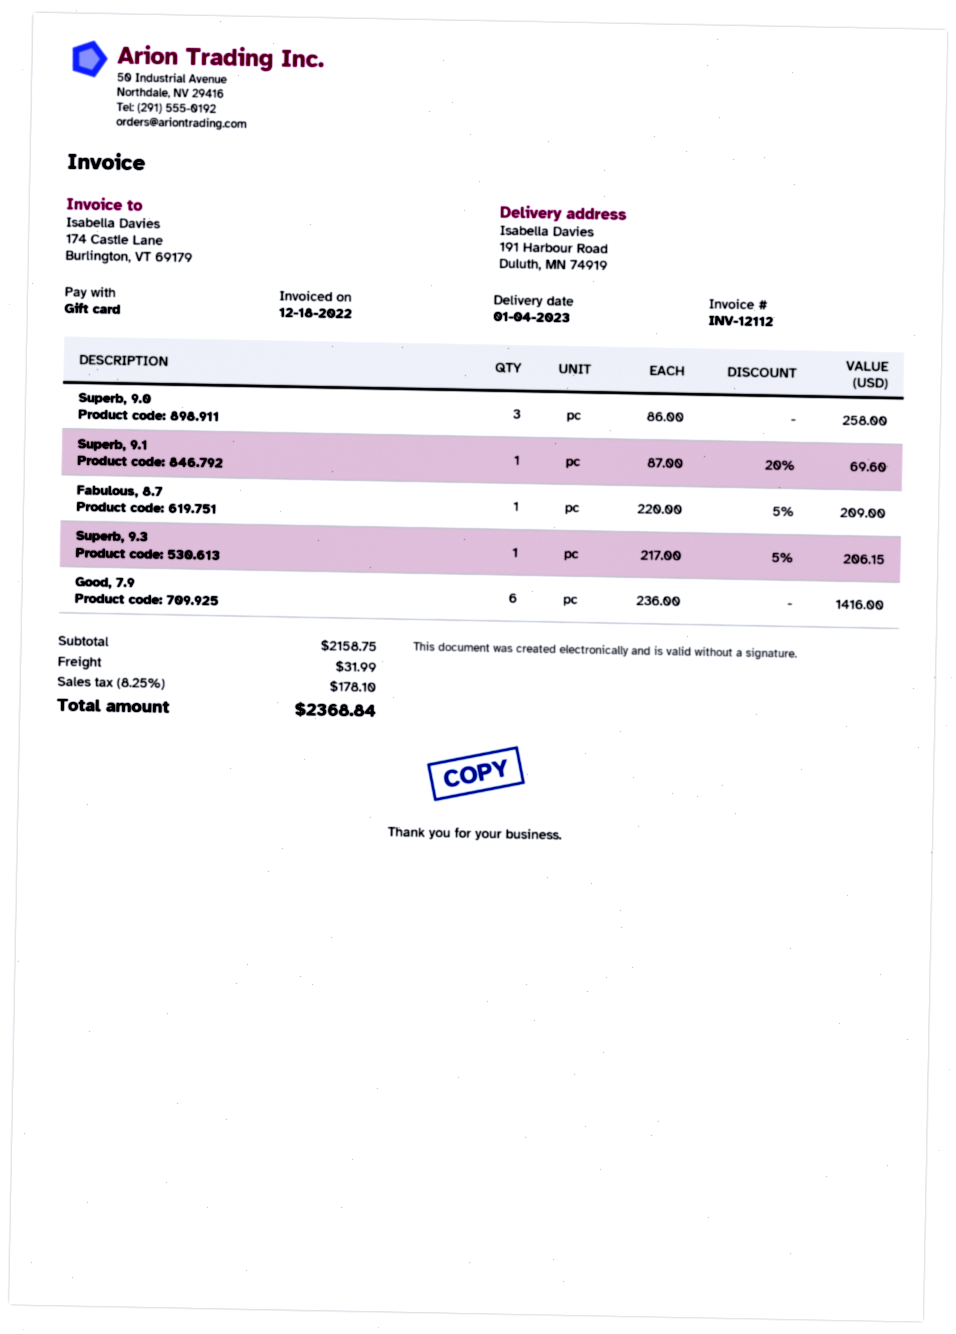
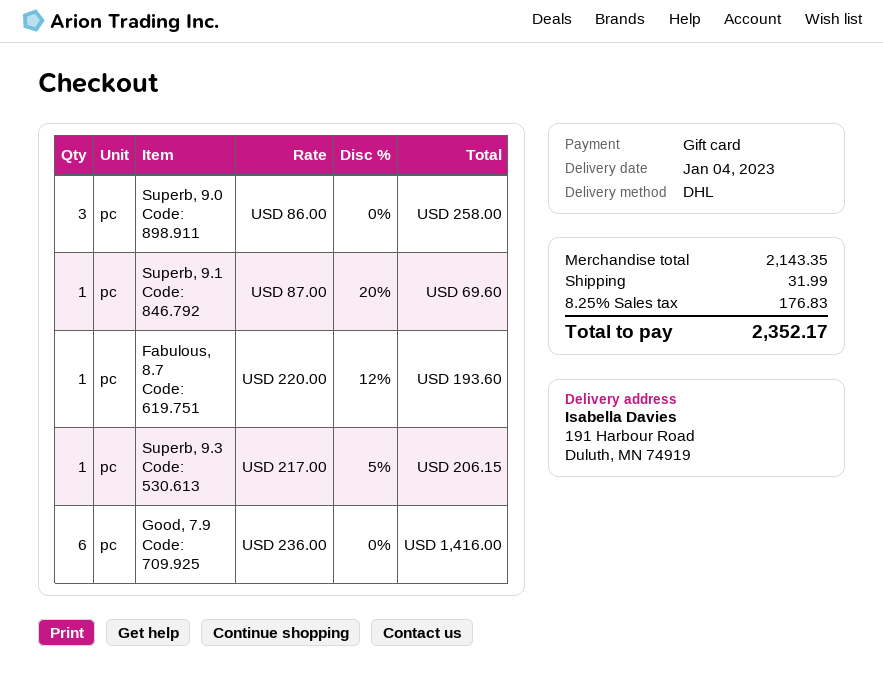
Fabulous, 8.7: 1 x 220.00 - 5% = 209.00 -> 1 x 220.00 - 12% = 193.60
subtotal: 2158.75 -> 2143.35
tax: 8.25% = 178.10 -> 8.25% = 176.83
total: 2368.84 -> 2352.17

